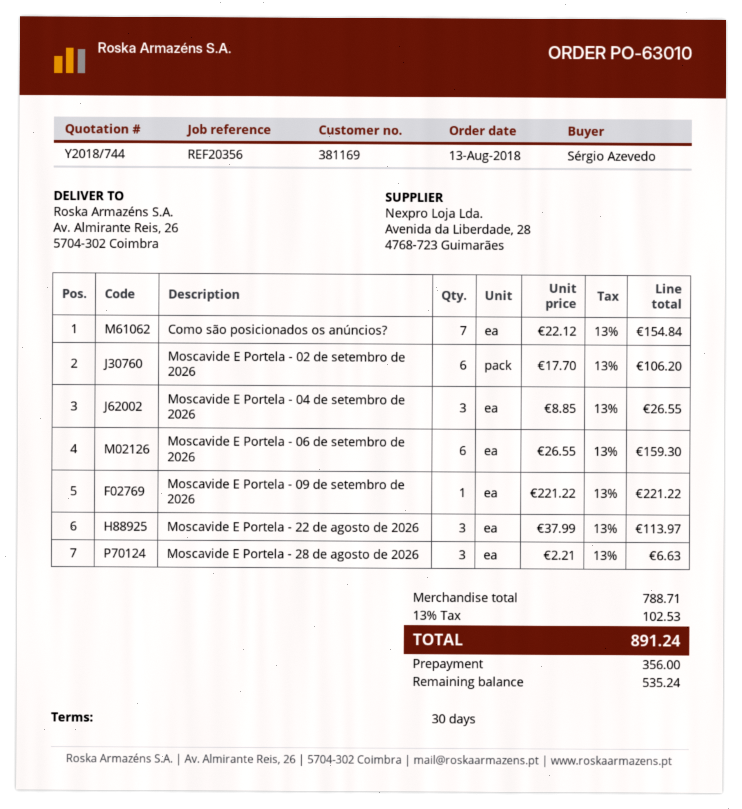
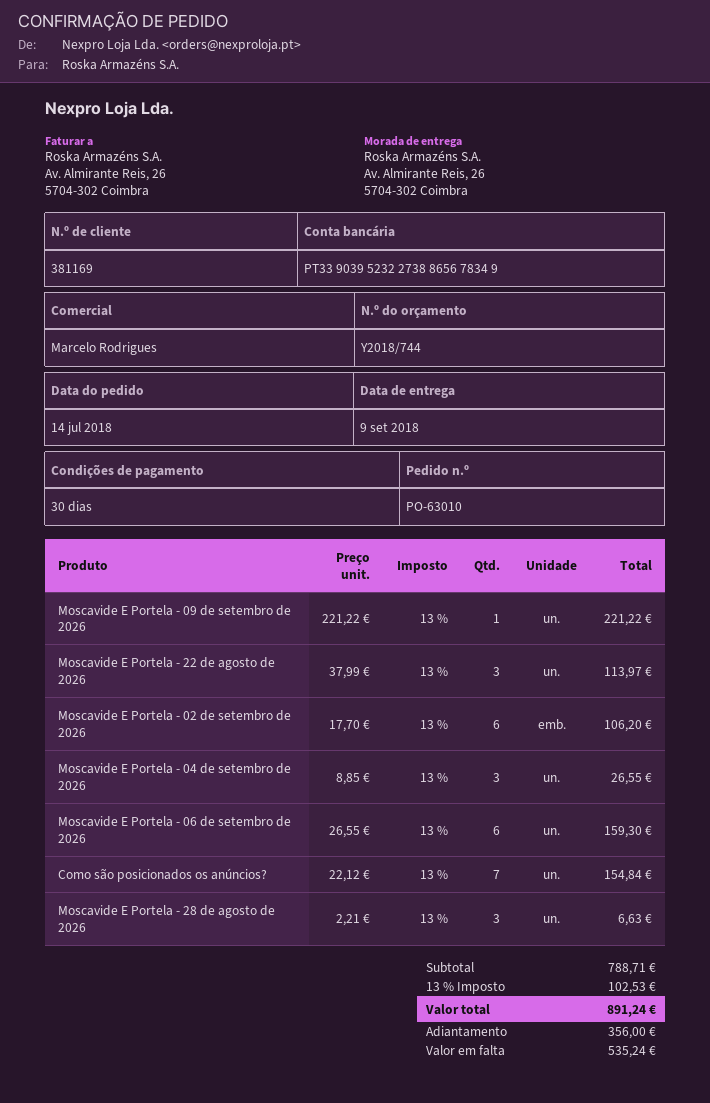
order date: 2018-08-13 -> 2018-07-14

